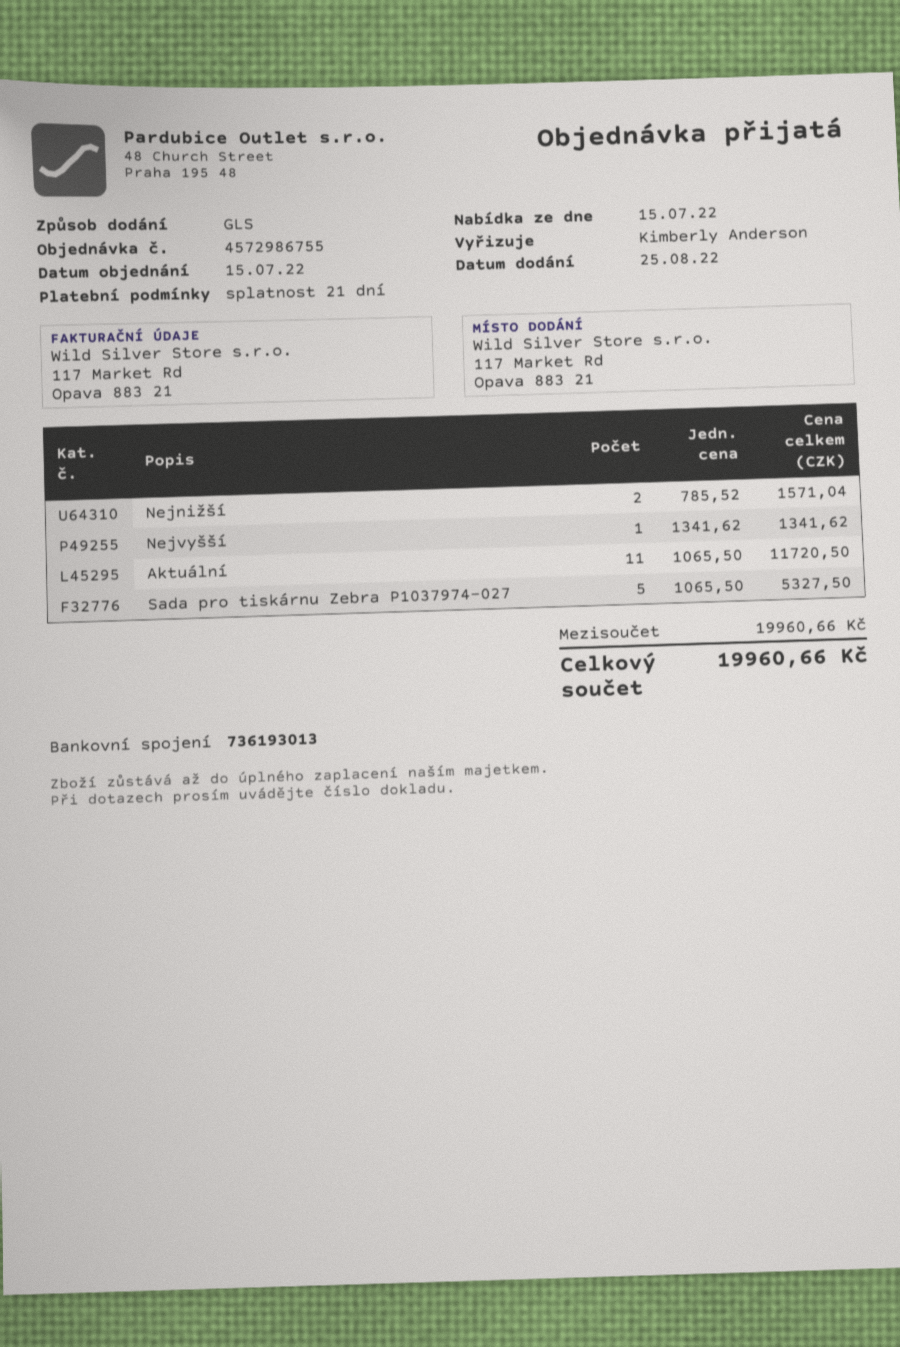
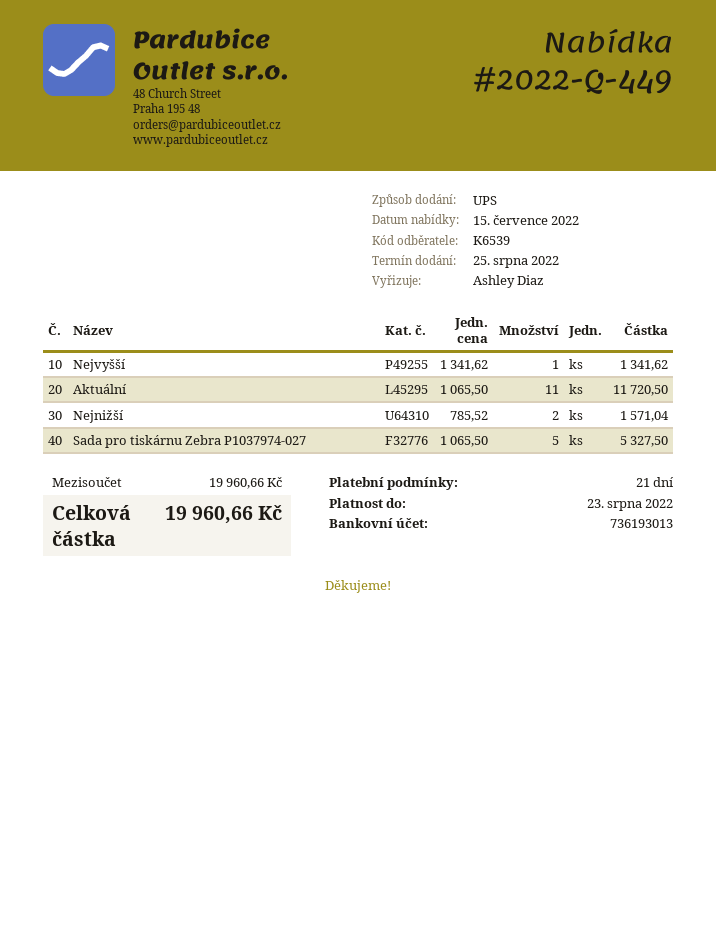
sales rep: Kimberly Anderson -> Ashley Diaz
shipping method: GLS -> UPS

